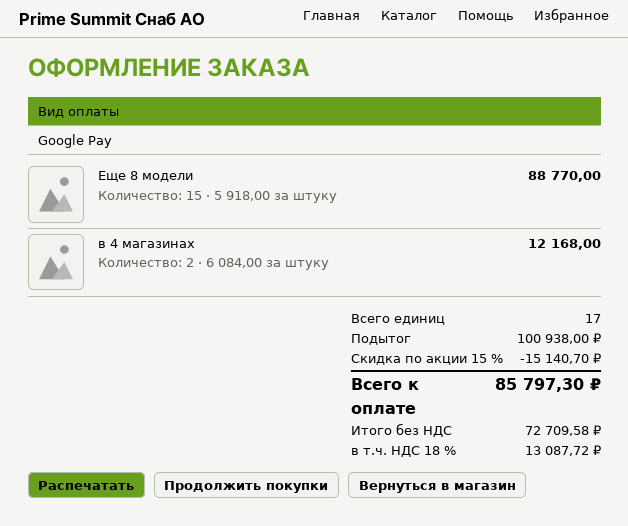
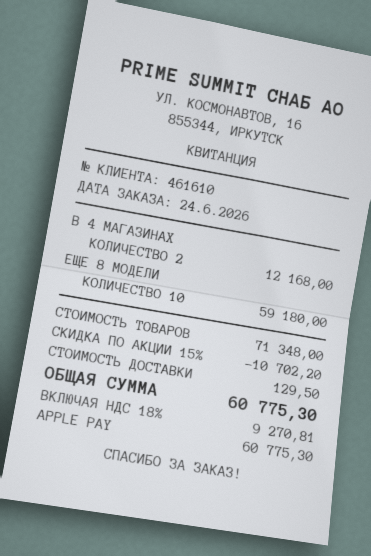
payment method: Google Pay -> Apple Pay
Еще 8 модели: 15 for 88770.00 -> 10 for 59180.00
subtotal: 100938.00 -> 71348.00
discount: 15% = 15140.70 -> 15% = 10702.20
shipping: none -> 129.50
tax: 18% = 13087.72 -> 18% = 9270.81
total: 85797.30 -> 60775.30

